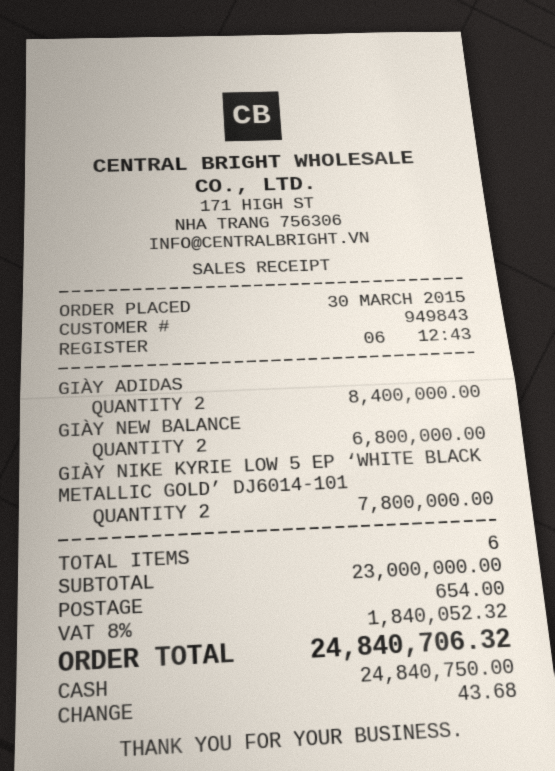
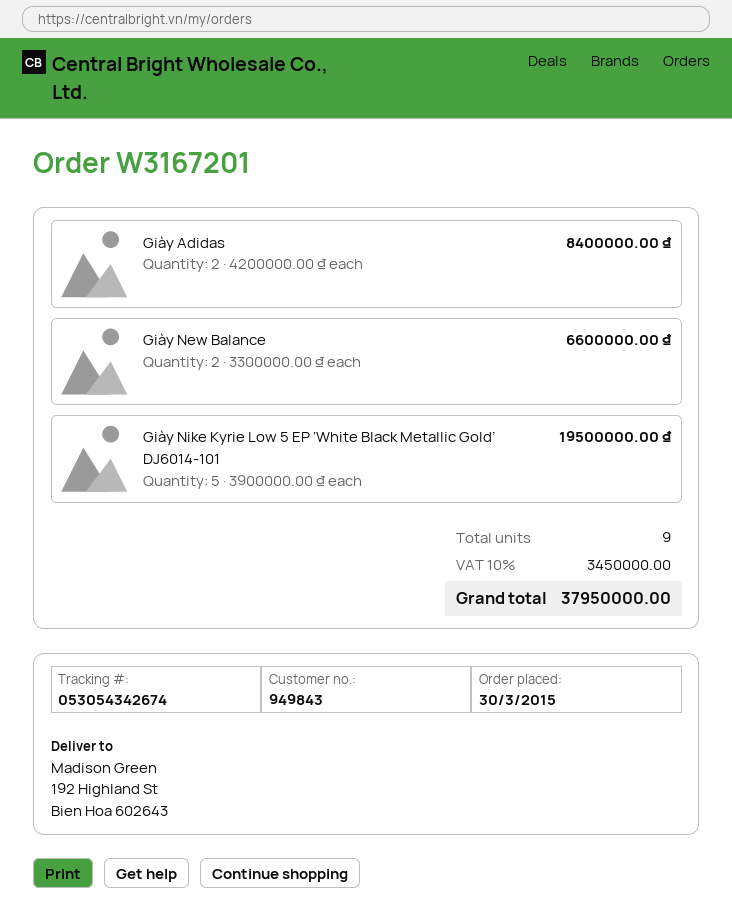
GIÀY NEW BALANCE: 2 for 6800000.00 -> 2 for 6600000.00
GIÀY NIKE KYRIE LOW 5 EP ‘WHITE BLACK METALLIC GOLD’ DJ6014-101: 2 for 7800000.00 -> 5 for 19500000.00
total quantity: 6 -> 9
shipping: 654.00 -> none
tax: 8% = 1840052.32 -> 10% = 3450000.00
total: 24840706.32 -> 37950000.00

